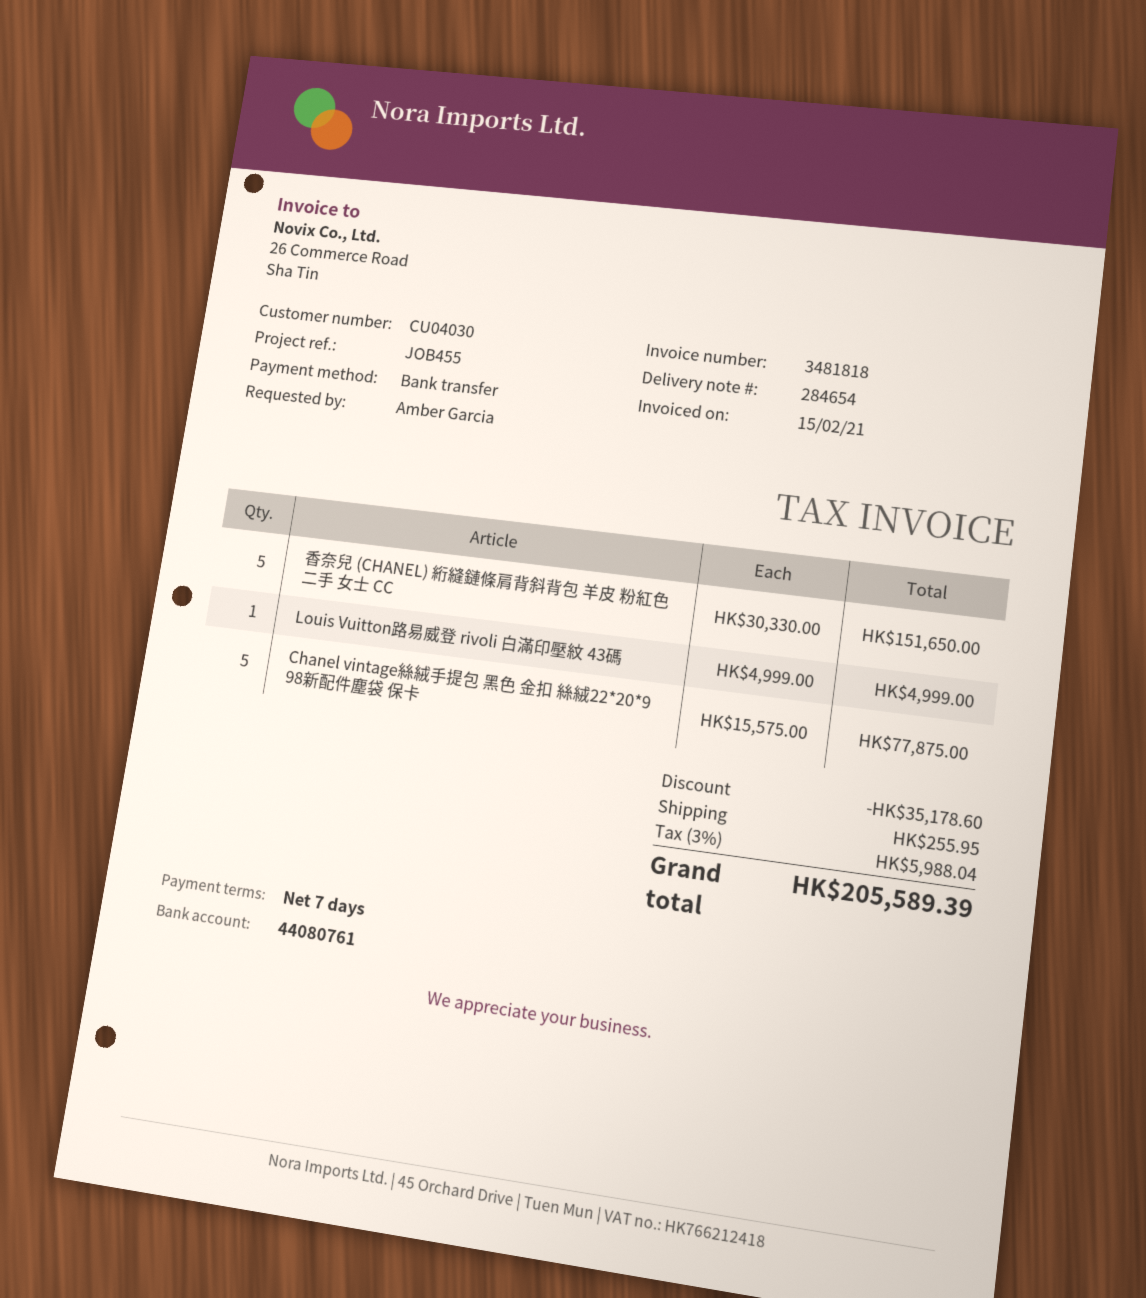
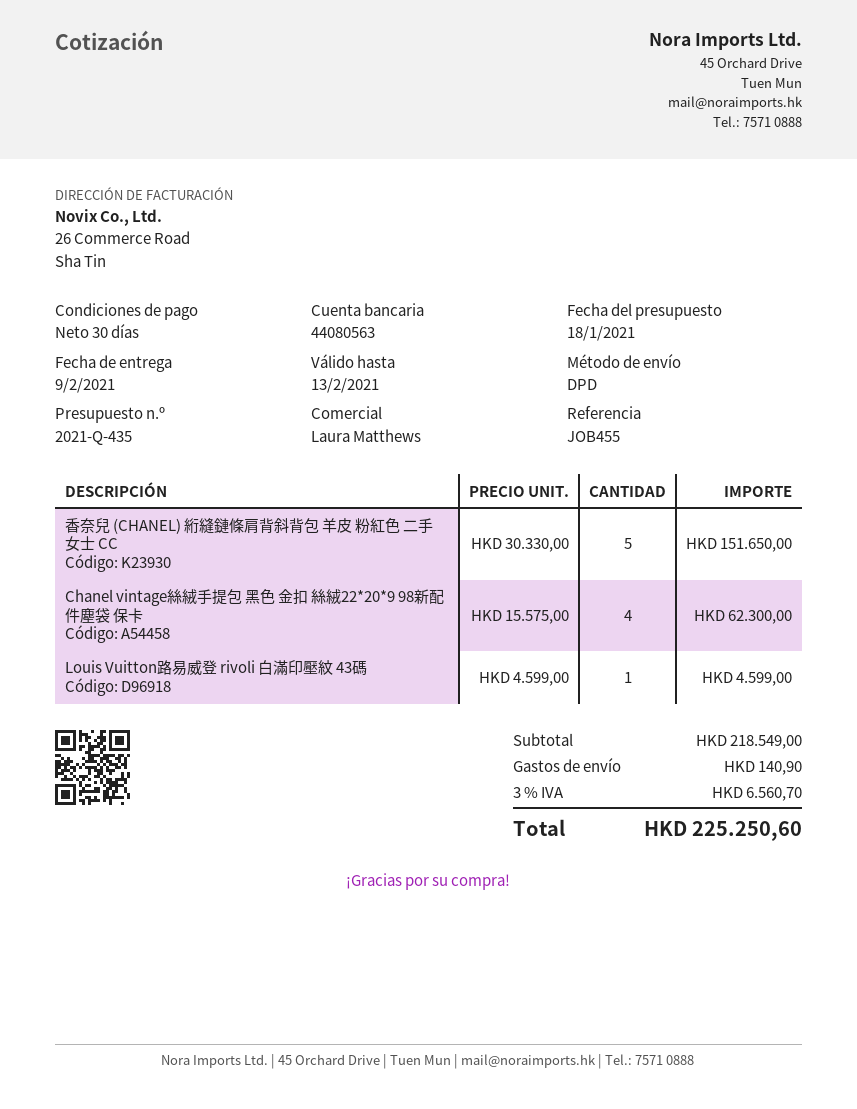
payment terms: 7 days -> 30 days
bank account: 44080761 -> 44080563
Louis Vuitton路易威登 rivoli 白滿印壓紋 43碼: 1 x 4999.00 = 4999.00 -> 1 x 4599.00 = 4599.00
Chanel vintage絲絨手提包 黑色 金扣 絲絨22*20*9 98新配件塵袋 保卡: 5 x 15575.00 = 77875.00 -> 4 x 15575.00 = 62300.00
discount: 35178.60 -> none
shipping: 255.95 -> 140.90
tax: 3% = 5988.04 -> 3% = 6560.70
total: 205589.39 -> 225250.60

